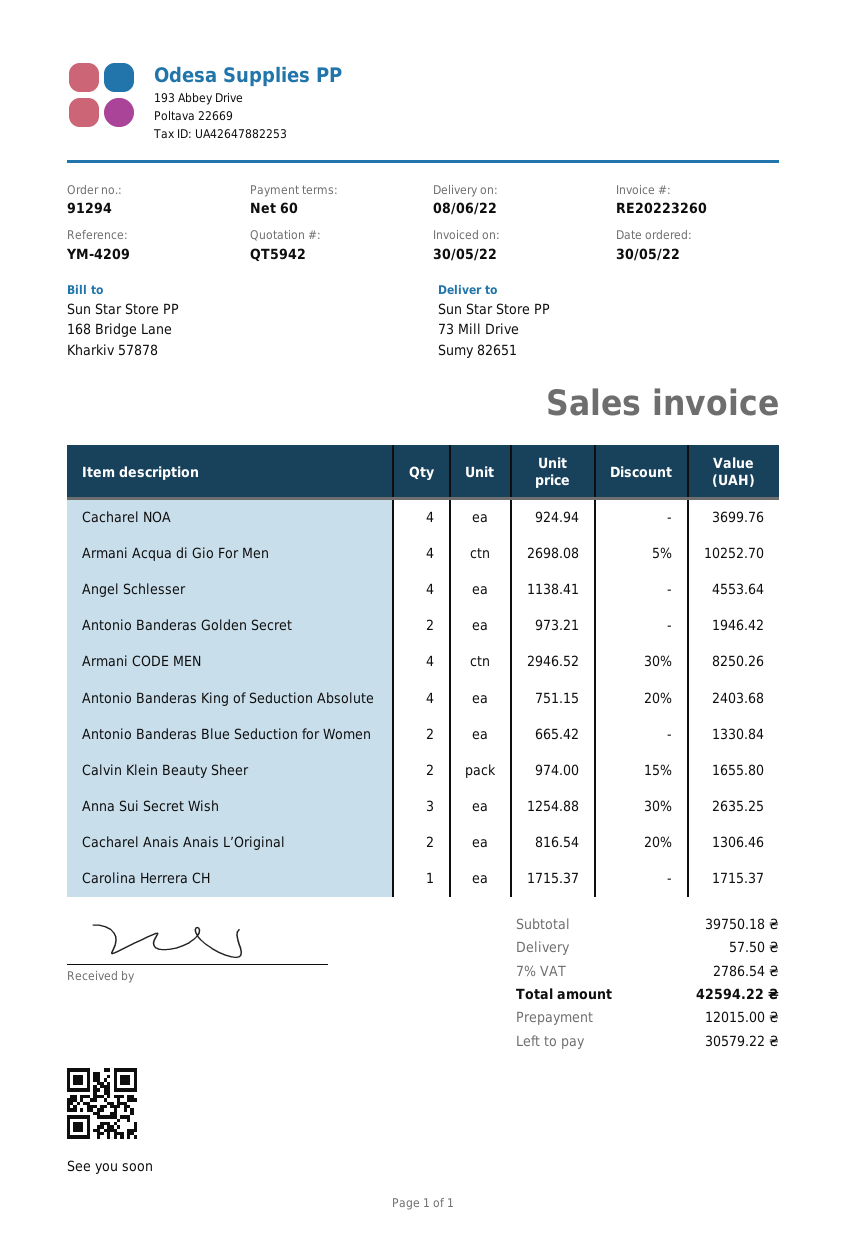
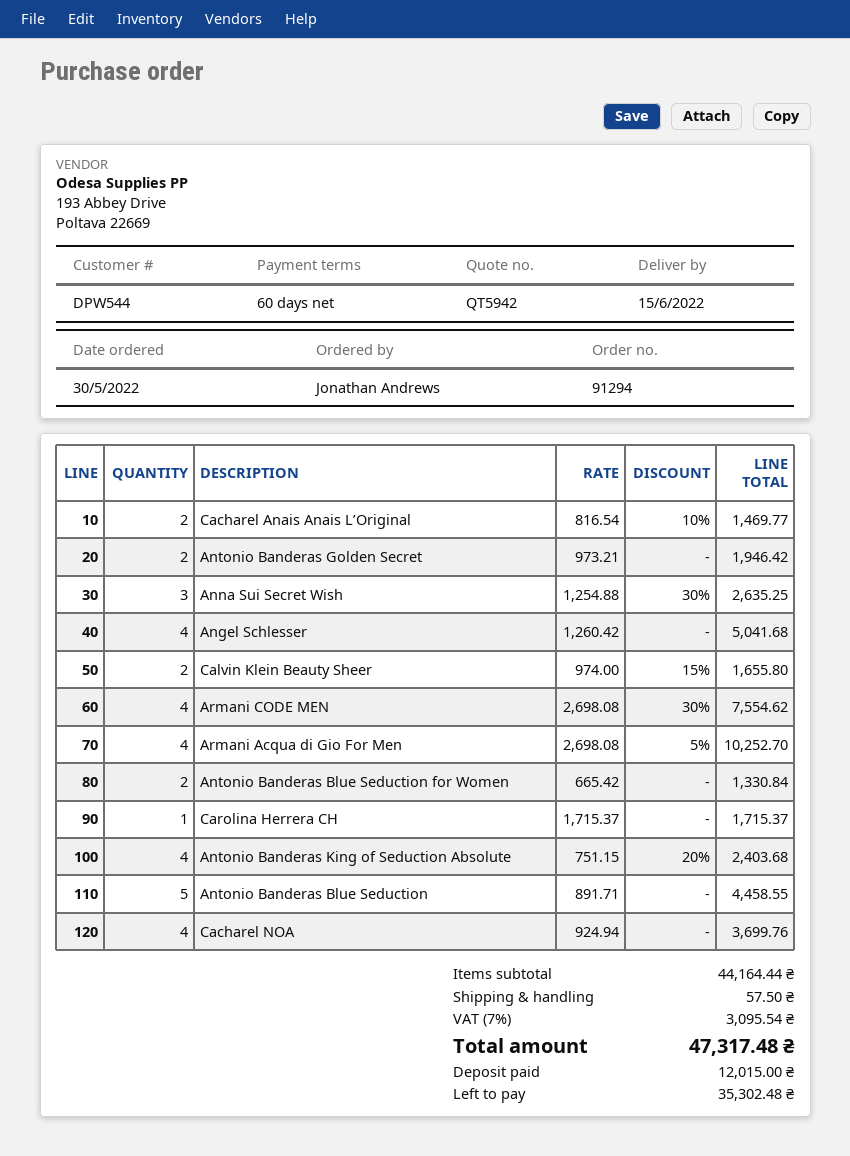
delivery date: 2022-06-08 -> 2022-06-15
Angel Schlesser: 4 x 1138.41 = 4553.64 -> 4 x 1260.42 = 5041.68
Armani CODE MEN: 4 x 2946.52 - 30% = 8250.26 -> 4 x 2698.08 - 30% = 7554.62
Cacharel Anais Anais L’Original: 2 x 816.54 - 20% = 1306.46 -> 2 x 816.54 - 10% = 1469.77
Antonio Banderas Blue Seduction: none -> 5 x 891.71 = 4458.55
subtotal: 39750.18 -> 44164.44
tax: 7% = 2786.54 -> 7% = 3095.54
total: 42594.22 -> 47317.48
balance: 30579.22 -> 35302.48

